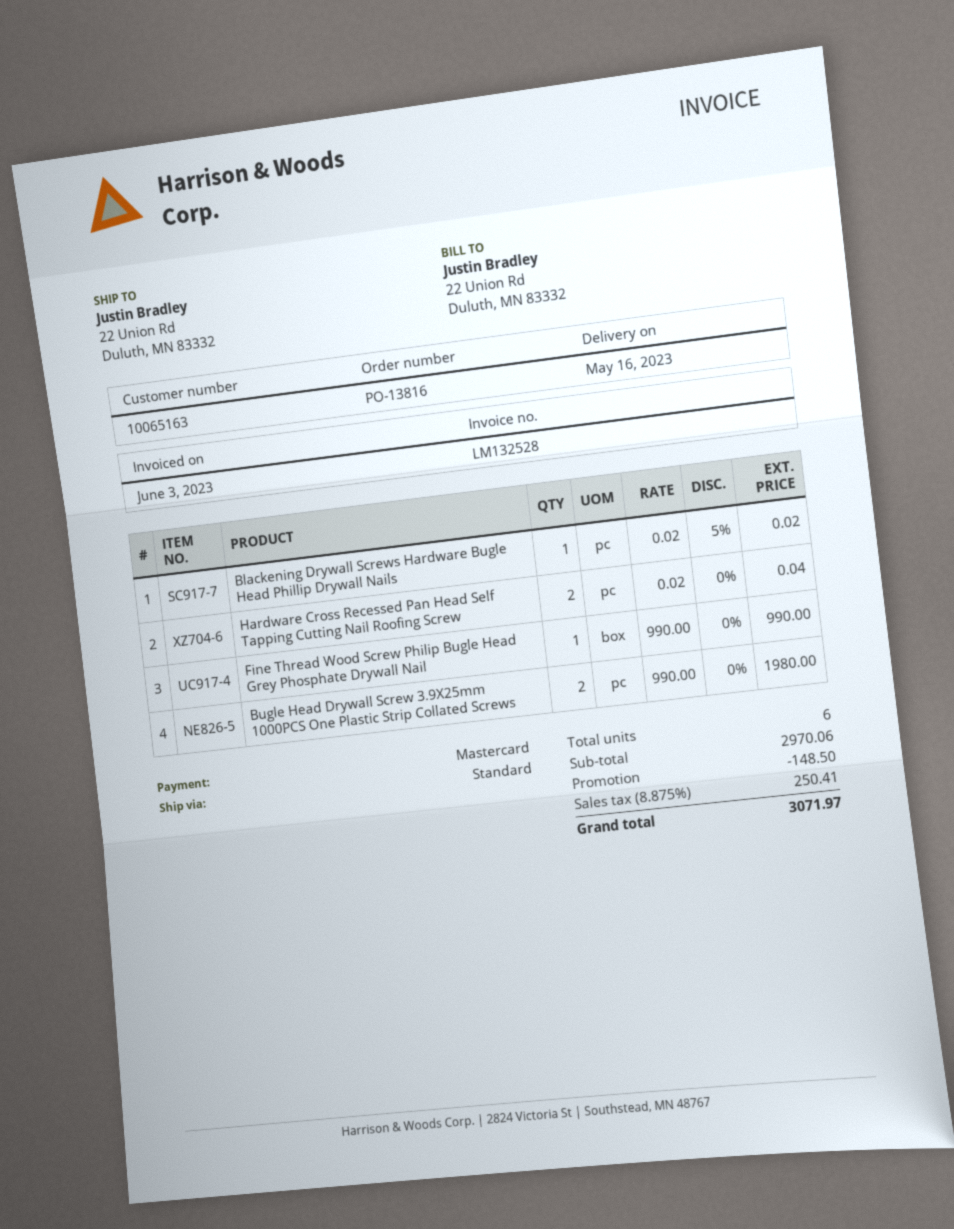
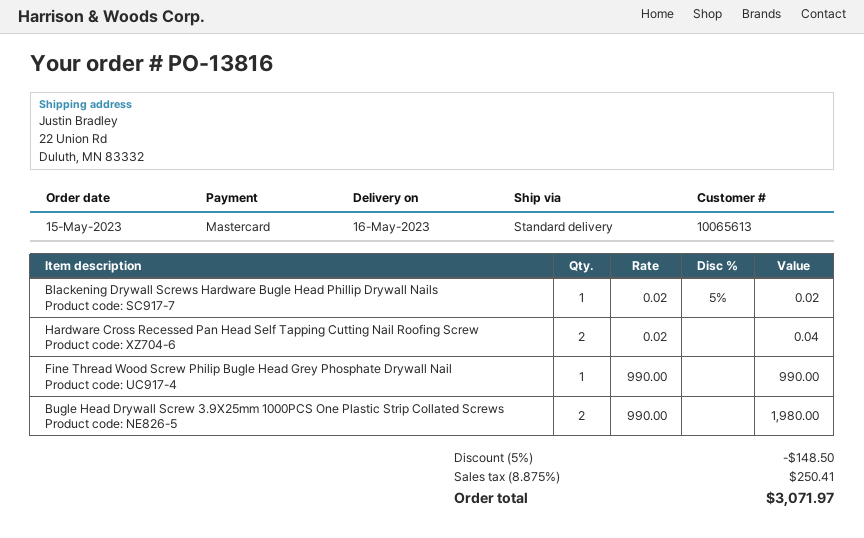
customer number: 10065163 -> 10065613

